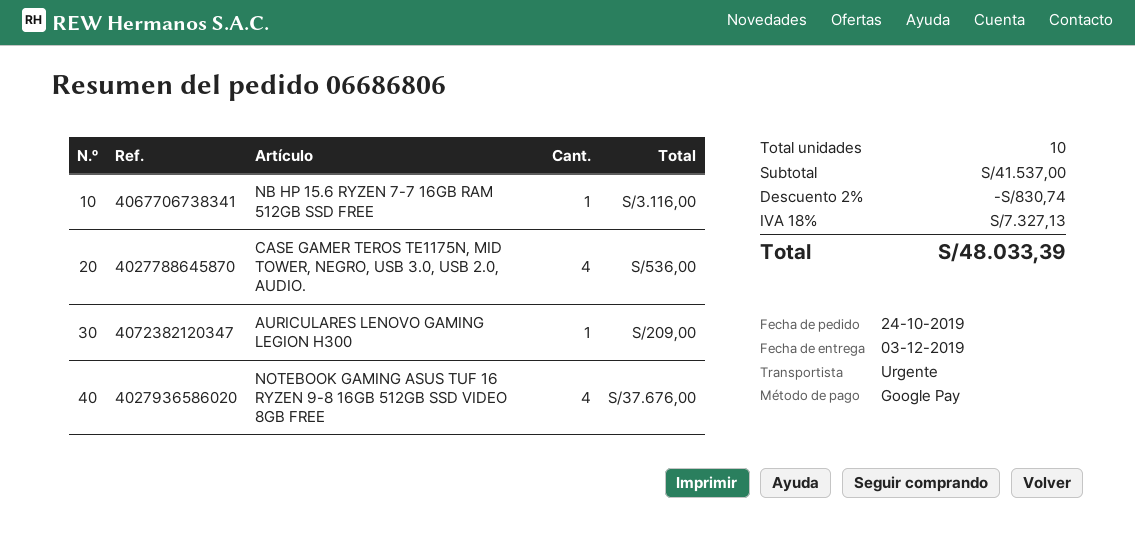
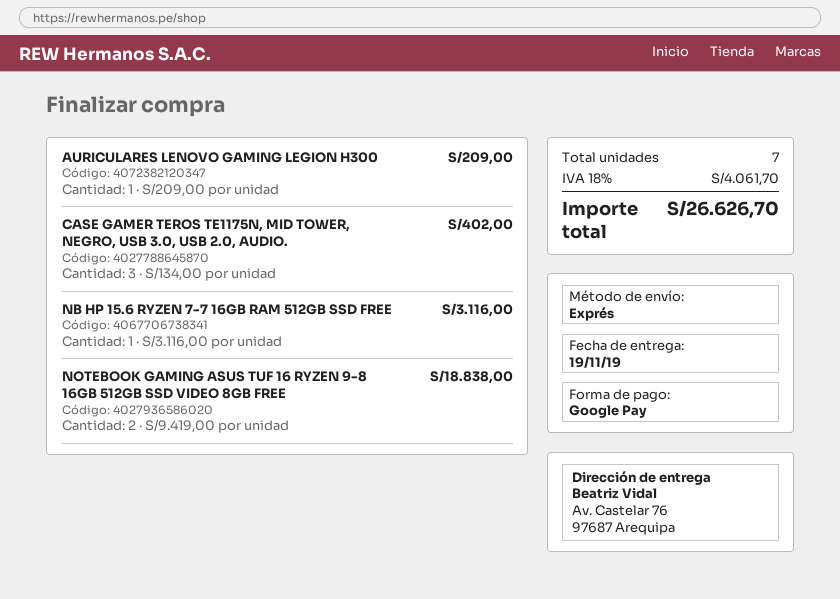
delivery date: 2019-12-03 -> 2019-11-19
CASE GAMER TEROS TE1175N, MID TOWER, NEGRO, USB 3.0, USB 2.0, AUDIO.: 4 for 536.00 -> 3 for 402.00
NOTEBOOK GAMING ASUS TUF 16 RYZEN 9-8 16GB 512GB SSD VIDEO 8GB FREE: 4 for 37676.00 -> 2 for 18838.00
total quantity: 10 -> 7
discount: 2% = 830.74 -> none
tax: 18% = 7327.13 -> 18% = 4061.70
total: 48033.39 -> 26626.70

